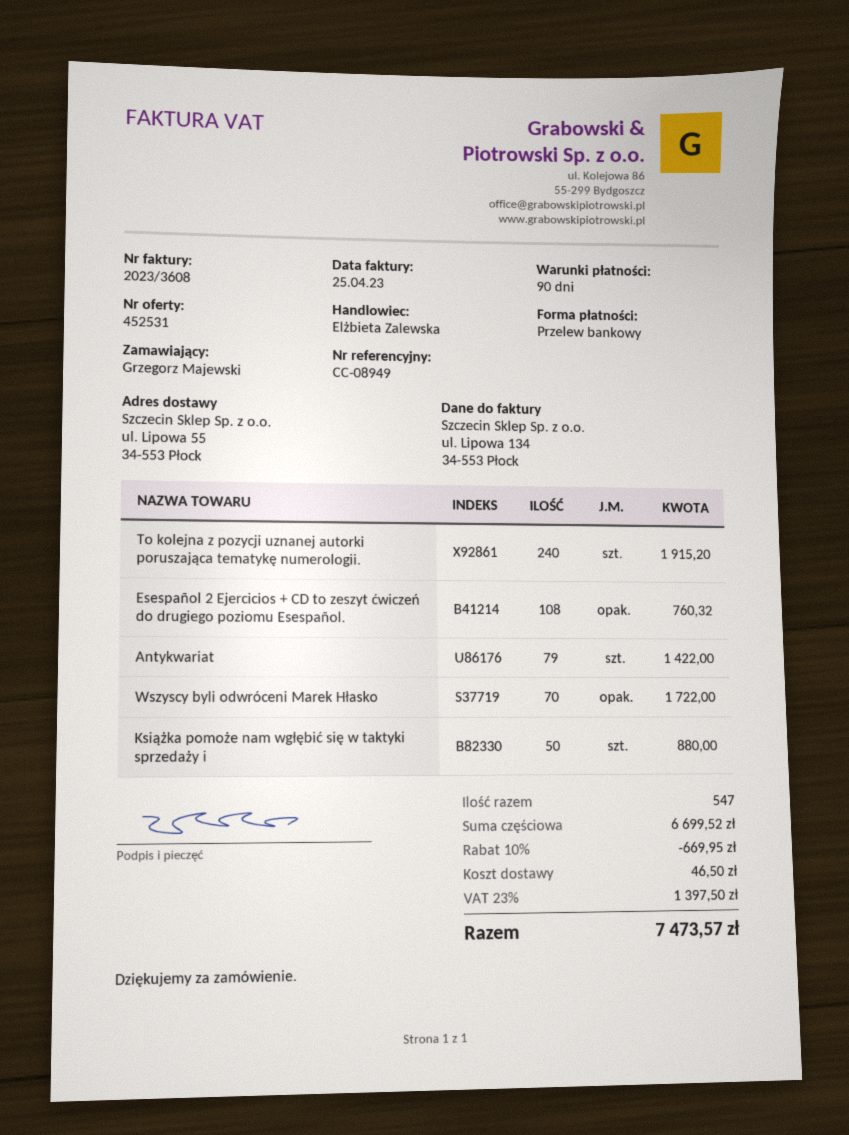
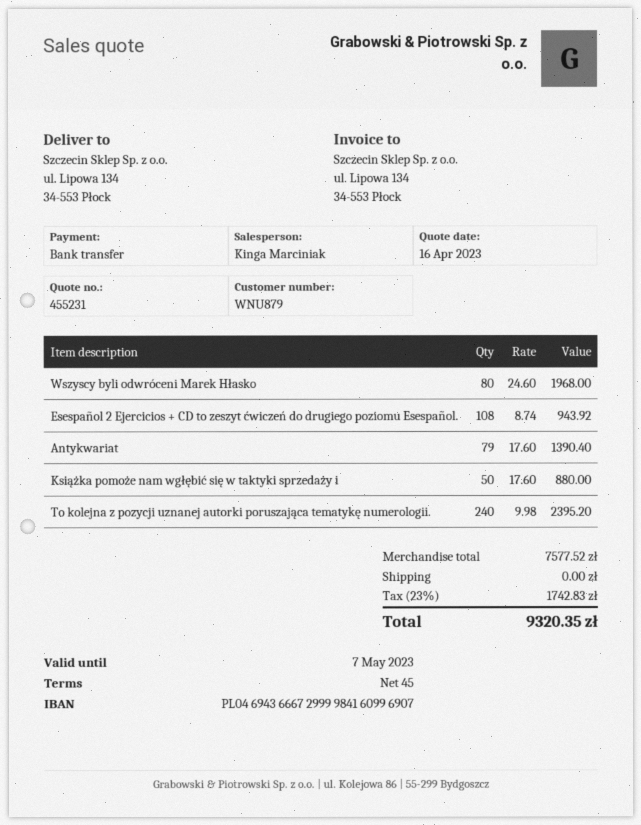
quote number: 452531 -> 455231
payment terms: 90 days -> 45 days
sales rep: Elżbieta Zalewska -> Kinga Marciniak
ship to: ul. Lipowa 55, 34-553 Płock -> ul. Lipowa 134, 34-553 Płock
To kolejna z pozycji uznanej autorki poruszająca tematykę numerologii.: 240 for 1915.20 -> 240 for 2395.20
Esespañol 2 Ejercicios + CD to zeszyt ćwiczeń do drugiego poziomu Esespañol.: 108 for 760.32 -> 108 for 943.92
Antykwariat: 79 for 1422.00 -> 79 for 1390.40
Wszyscy byli odwróceni Marek Hłasko: 70 for 1722.00 -> 80 for 1968.00
subtotal: 6699.52 -> 7577.52
discount: 10% = 669.95 -> none
shipping: 46.50 -> 0.00
tax: 23% = 1397.50 -> 23% = 1742.83
total: 7473.57 -> 9320.35

